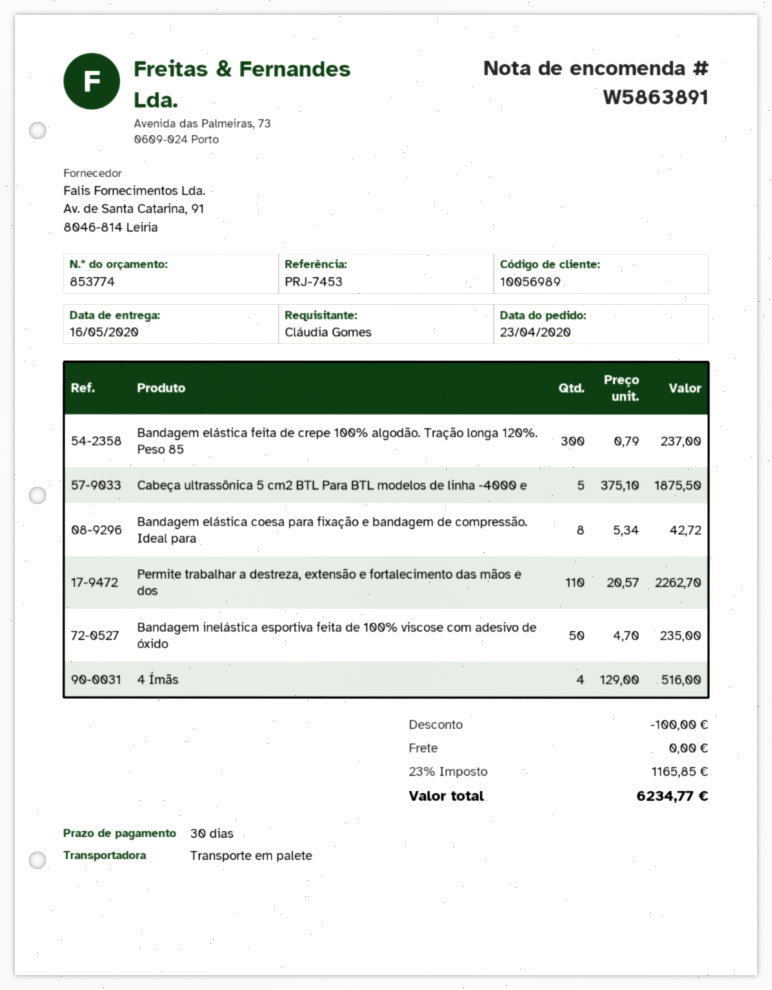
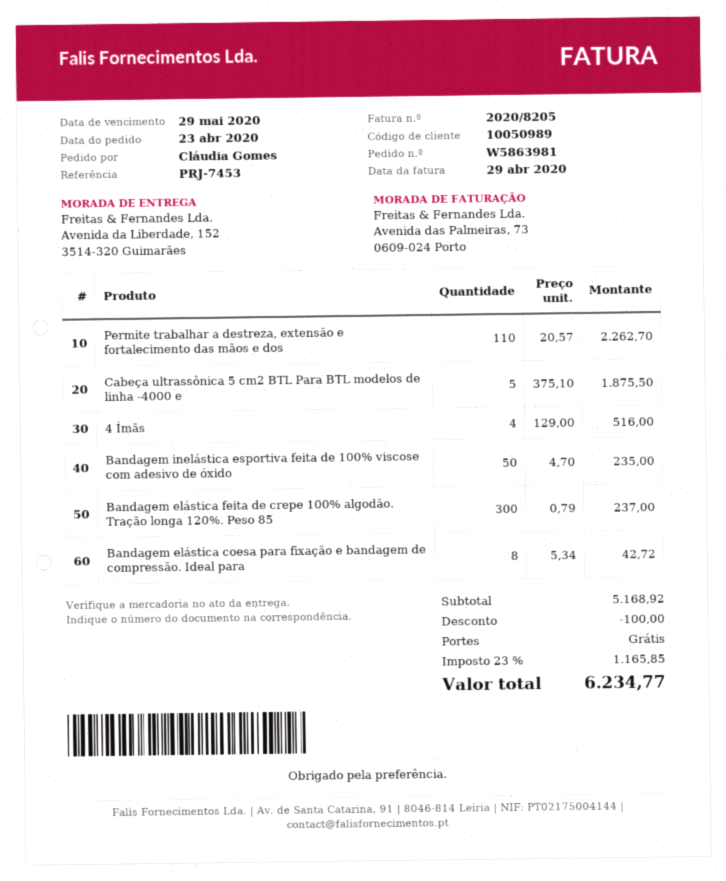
order number: W5863891 -> W5863981
customer number: 10056989 -> 10050989

